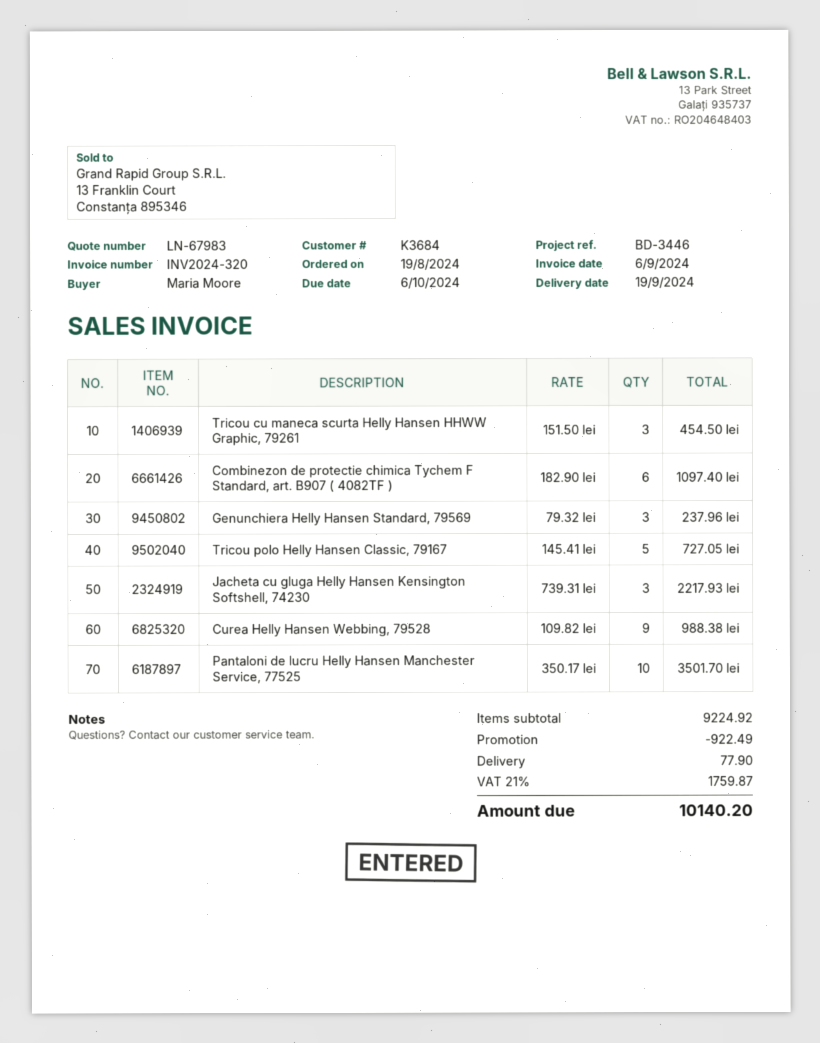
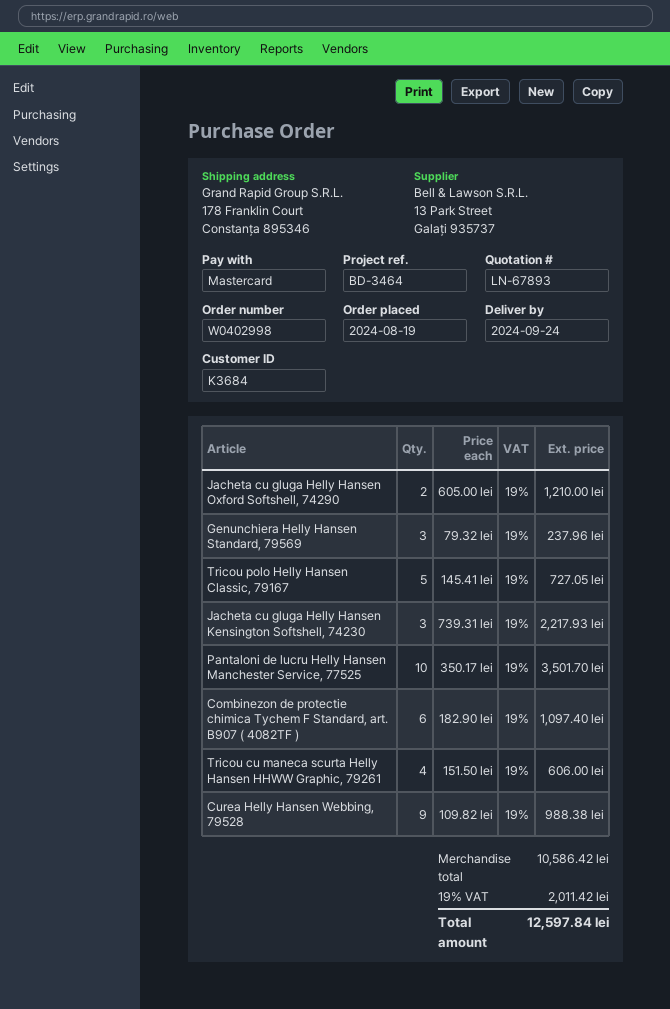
quote number: LN-67983 -> LN-67893
delivery date: 2024-09-19 -> 2024-09-24
reference: BD-3446 -> BD-3464
Tricou cu maneca scurta Helly Hansen HHWW Graphic, 79261: 3 x 151.50 = 454.50 -> 4 x 151.50 = 606.00
Jacheta cu gluga Helly Hansen Oxford Softshell, 74290: none -> 2 x 605.00 = 1210.00
subtotal: 9224.92 -> 10586.42
discount: 922.49 -> none
shipping: 77.90 -> none
tax: 21% = 1759.87 -> 19% = 2011.42
total: 10140.20 -> 12597.84

